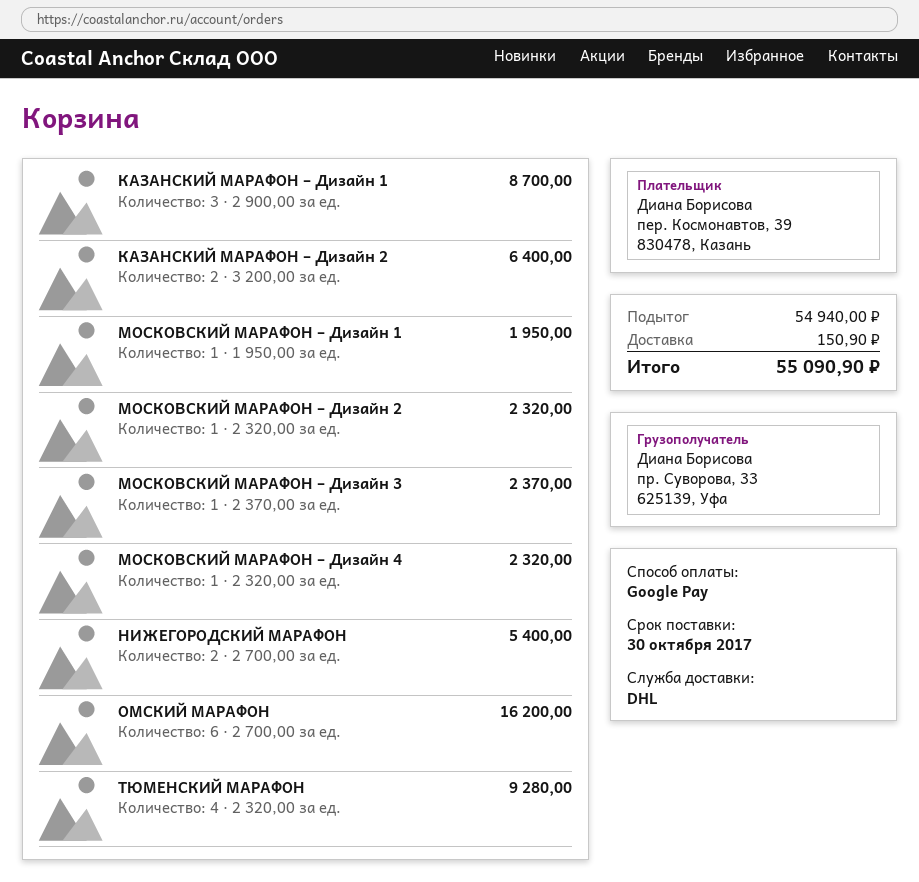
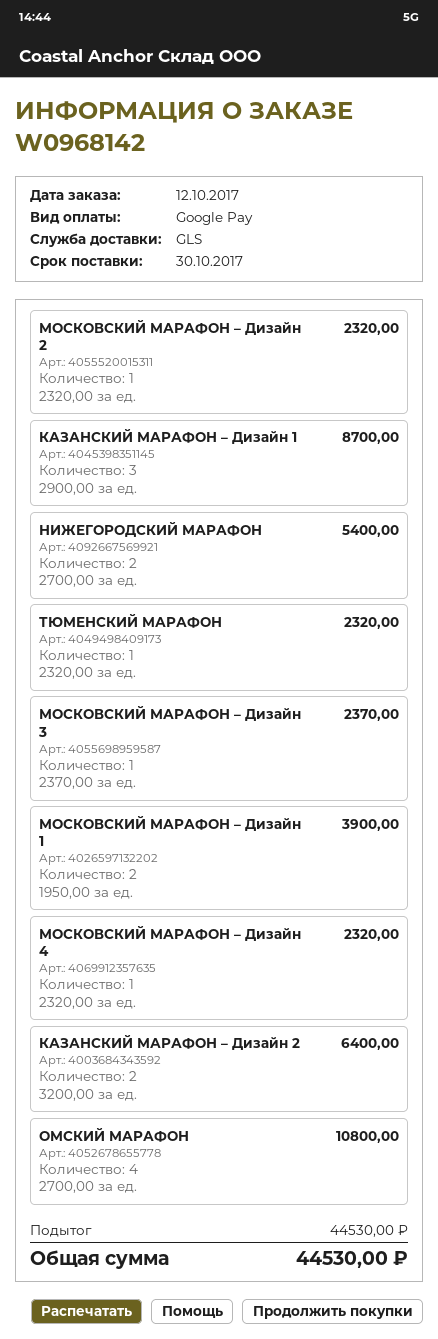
shipping method: DHL -> GLS
МОСКОВСКИЙ МАРАФОН – Дизайн 1: 1 x 1950.00 = 1950.00 -> 2 x 1950.00 = 3900.00
ОМСКИЙ МАРАФОН: 6 x 2700.00 = 16200.00 -> 4 x 2700.00 = 10800.00
ТЮМЕНСКИЙ МАРАФОН: 4 x 2320.00 = 9280.00 -> 1 x 2320.00 = 2320.00
subtotal: 54940.00 -> 44530.00
shipping: 150.90 -> none
total: 55090.90 -> 44530.00

